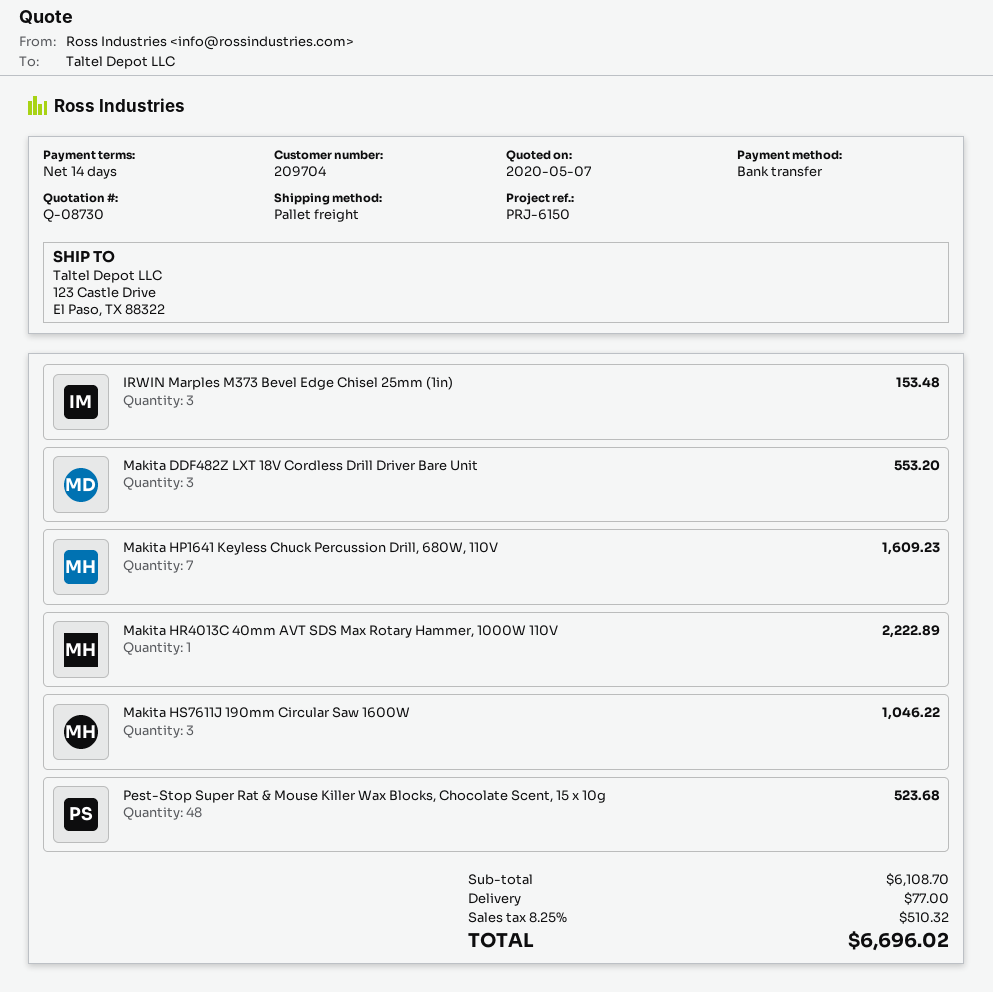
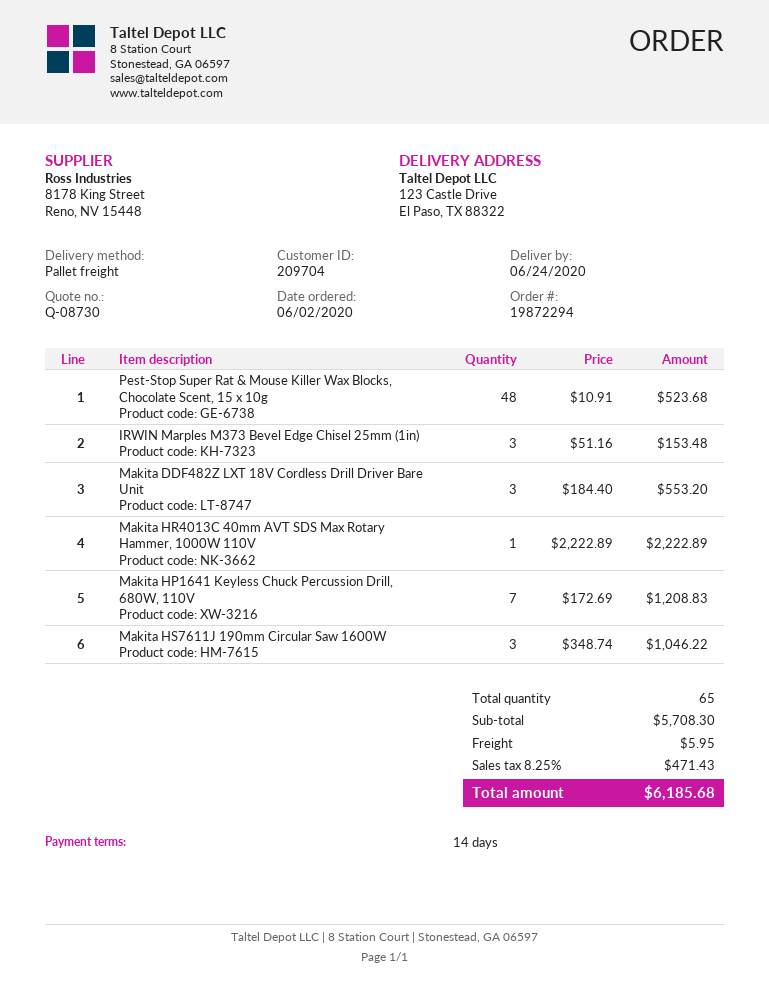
Makita HP1641 Keyless Chuck Percussion Drill, 680W, 110V: 7 for 1609.23 -> 7 for 1208.83
subtotal: 6108.70 -> 5708.30
shipping: 77.00 -> 5.95
tax: 8.25% = 510.32 -> 8.25% = 471.43
total: 6696.02 -> 6185.68

